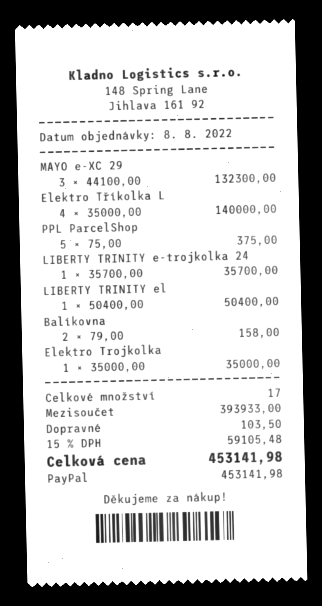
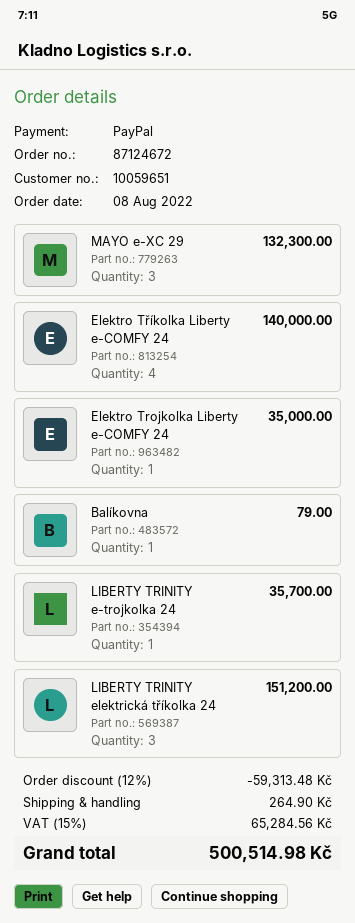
PPL ParcelShop: 5 for 375.00 -> none
LIBERTY TRINITY el: 1 for 50400.00 -> 3 for 151200.00
Balíkovna: 2 for 158.00 -> 1 for 79.00
discount: none -> 12% = 59313.48
shipping: 103.50 -> 264.90
tax: 15% = 59105.48 -> 15% = 65284.56
total: 453141.98 -> 500514.98

